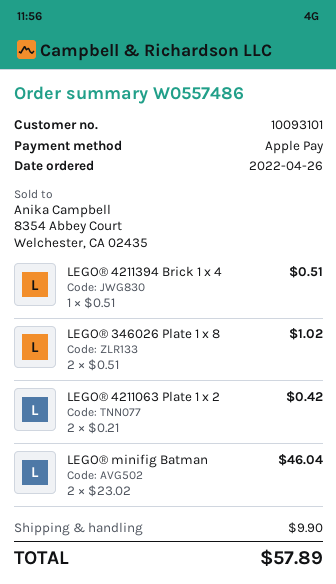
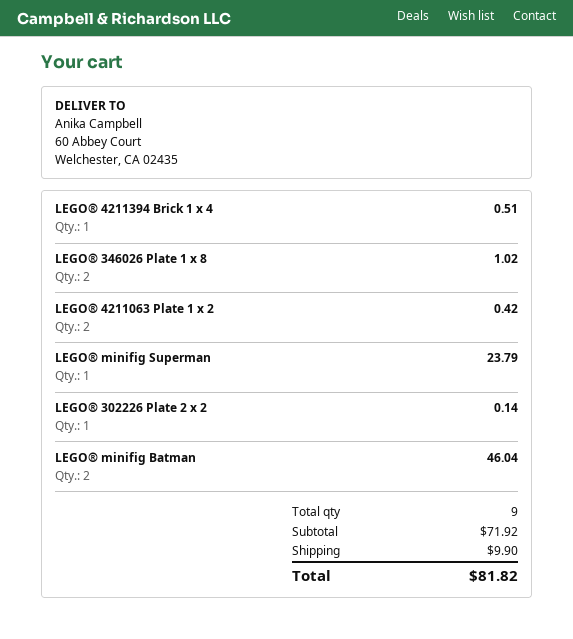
LEGO® minifig Superman: none -> 1 for 23.79
LEGO® 302226 Plate 2 x 2: none -> 1 for 0.14
total: 57.89 -> 81.82

